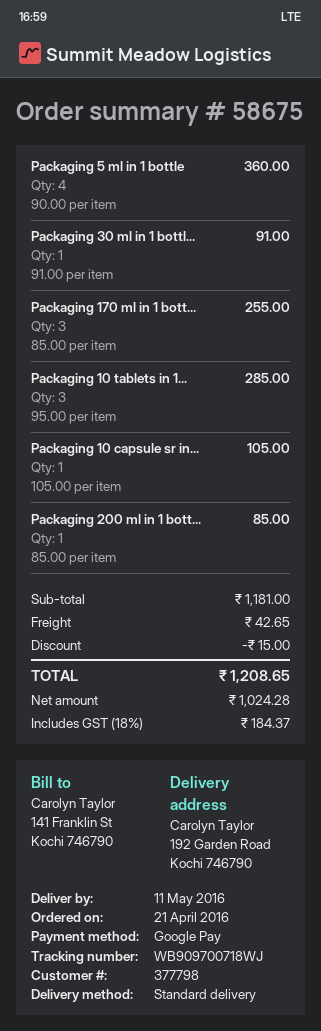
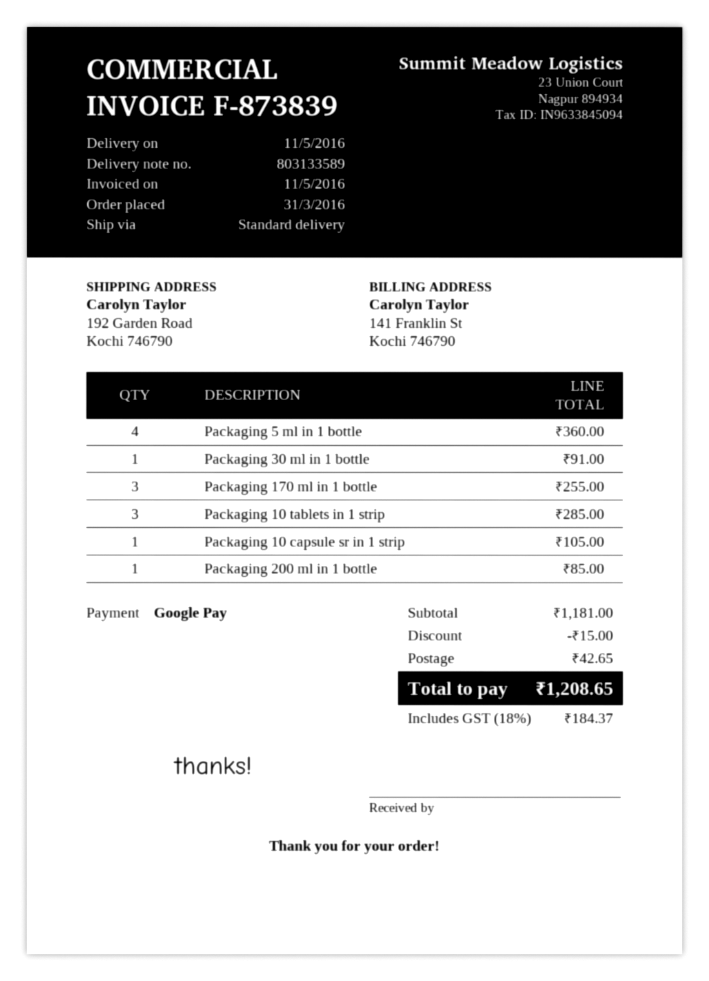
order date: 2016-04-21 -> 2016-03-31

